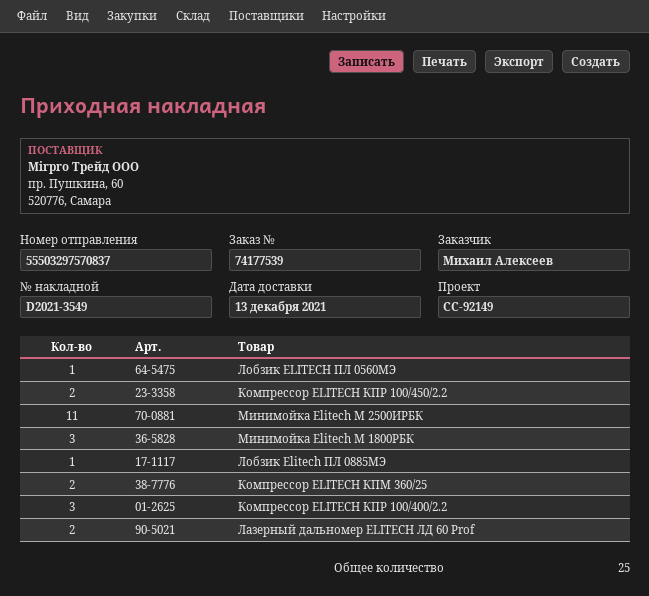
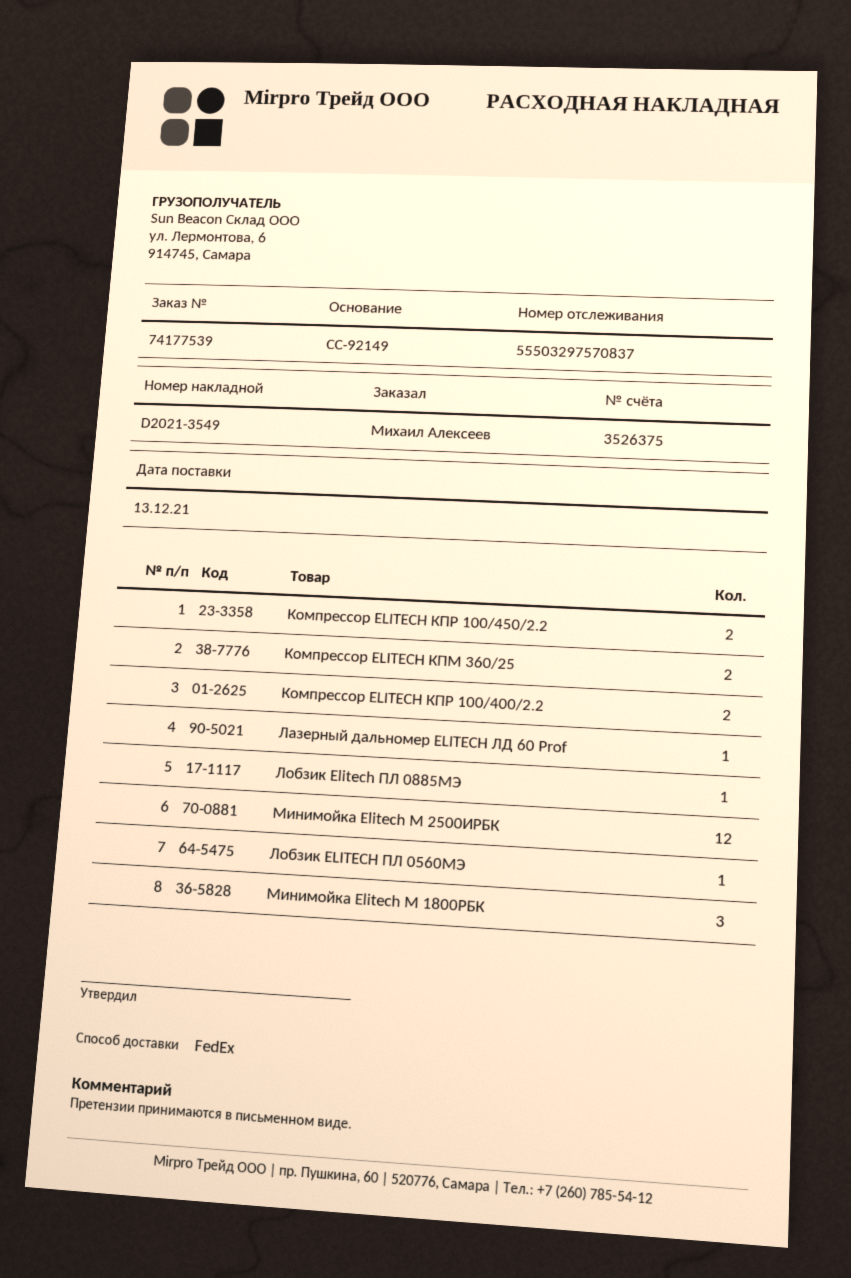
Минимойка Elitech М 2500ИРБК: 11 -> 12
Компрессор ELITECH КПР 100/400/2.2: 3 -> 2
Лазерный дальномер ELITECH ЛД 60 Prof: 2 -> 1

